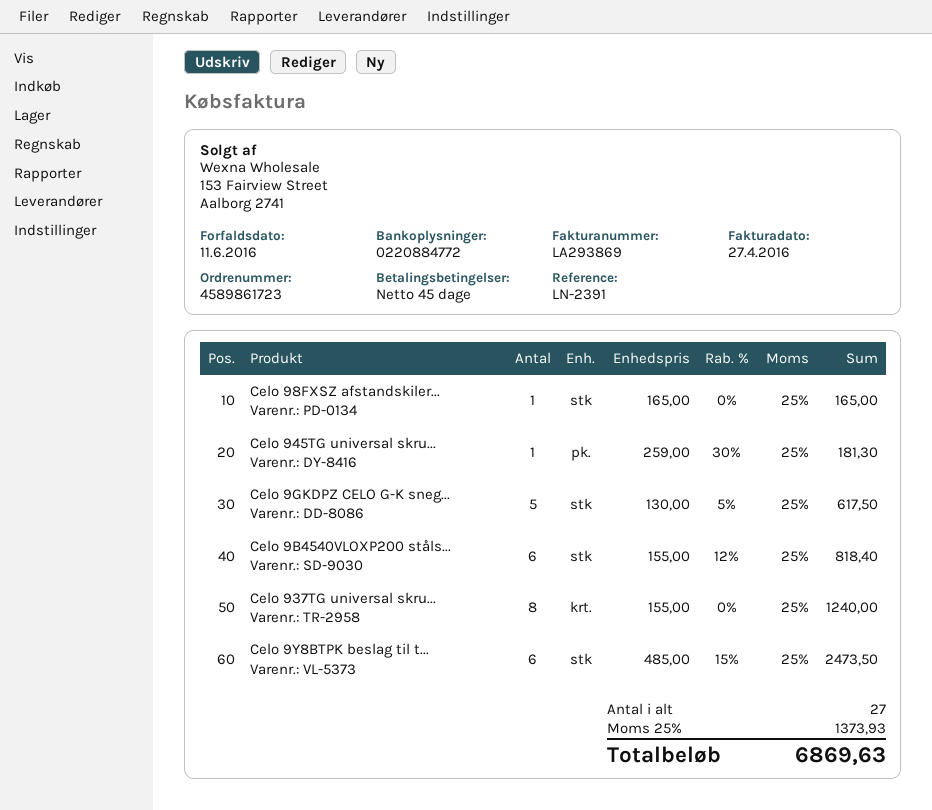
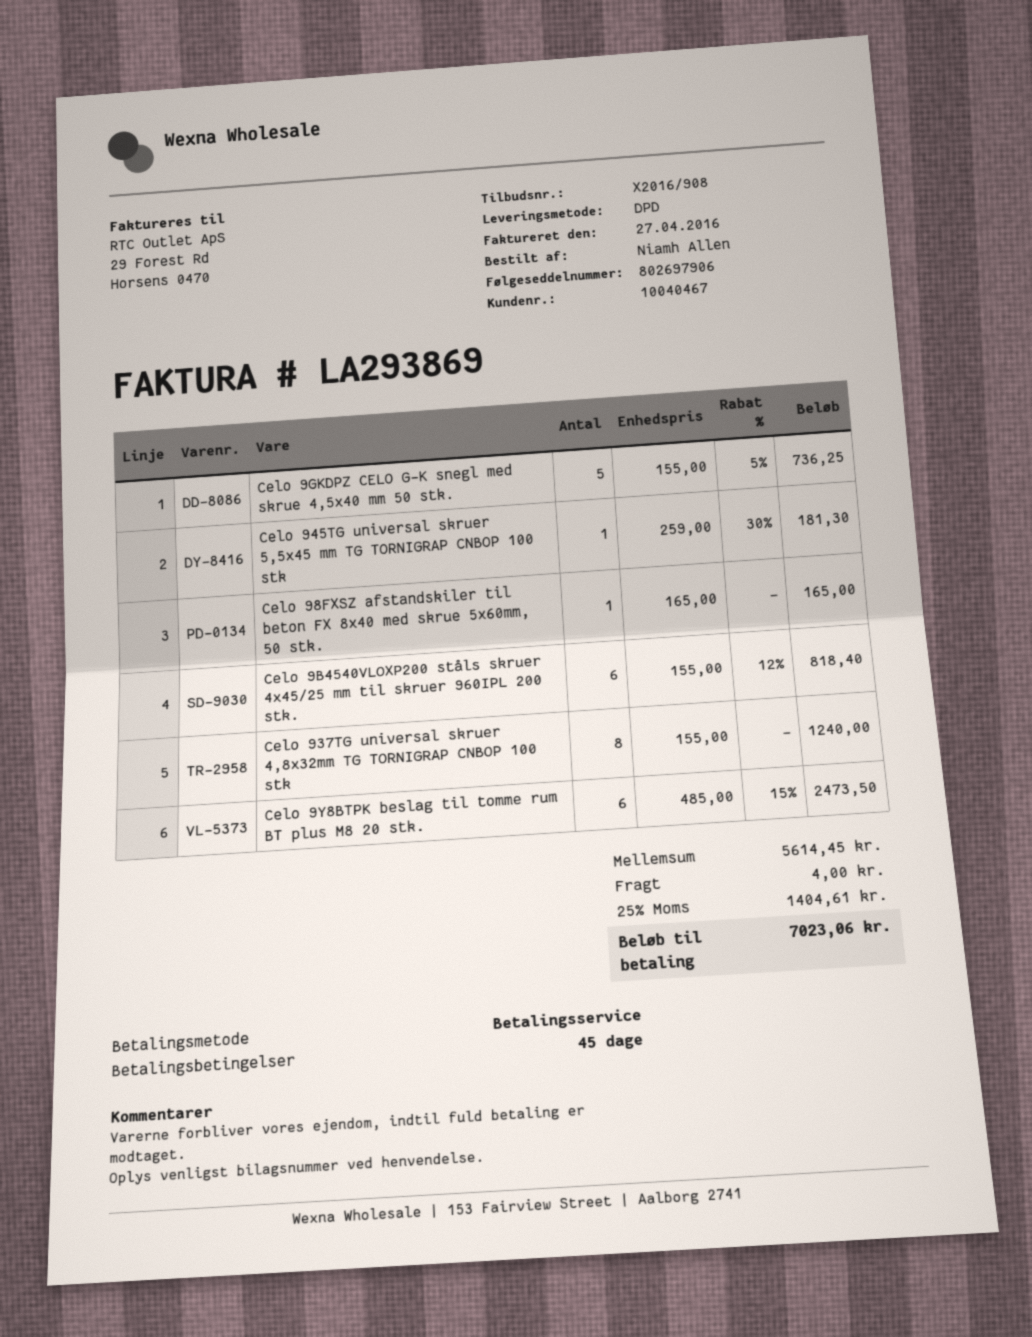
Celo 9GKDPZ CELO G-K sneg...: 5 x 130.00 - 5% = 617.50 -> 5 x 155.00 - 5% = 736.25
shipping: none -> 4.00
tax: 25% = 1373.93 -> 25% = 1404.61
total: 6869.63 -> 7023.06

